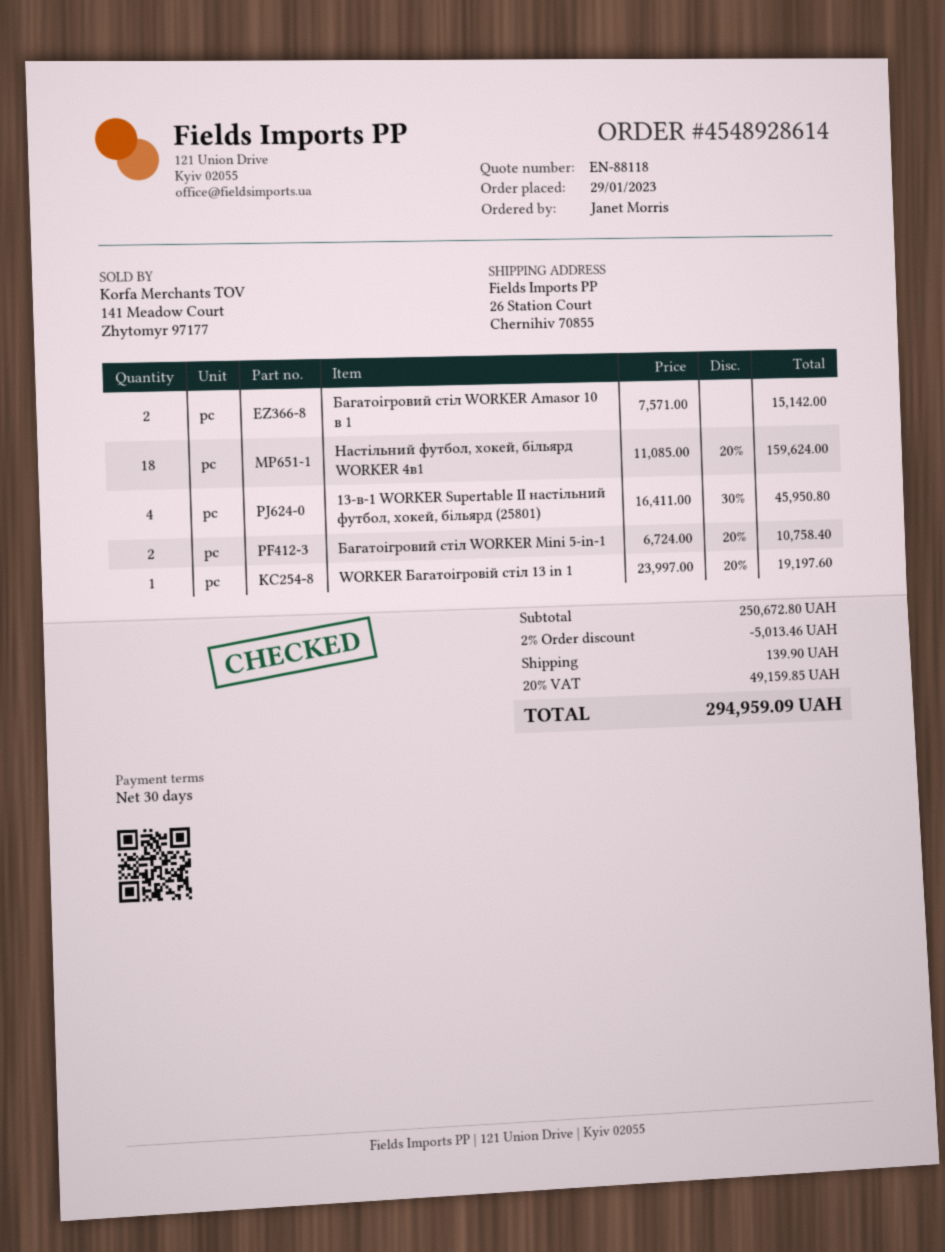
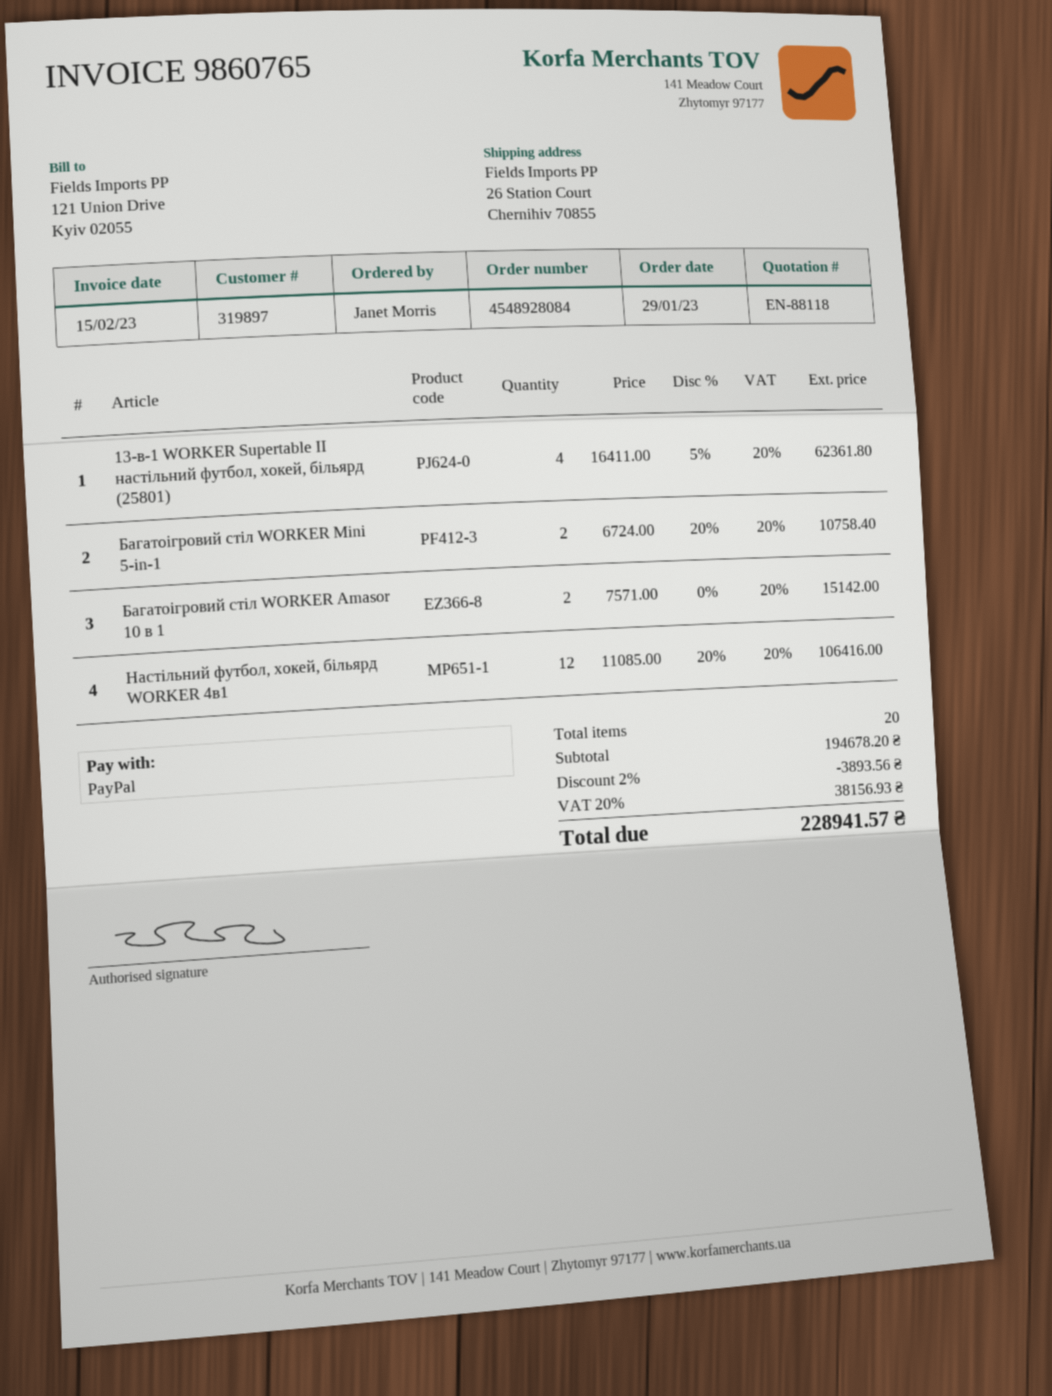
order number: 4548928614 -> 4548928084
Настільний футбол, хокей, більярд WORKER 4в1: 18 x 11085.00 - 20% = 159624.00 -> 12 x 11085.00 - 20% = 106416.00
13-в-1 WORKER Supertable II настільний футбол, хокей, більярд (25801): 4 x 16411.00 - 30% = 45950.80 -> 4 x 16411.00 - 5% = 62361.80
WORKER Багатоігровій стіл 13 in 1: 1 x 23997.00 - 20% = 19197.60 -> none
subtotal: 250672.80 -> 194678.20
discount: 2% = 5013.46 -> 2% = 3893.56
shipping: 139.90 -> none
tax: 20% = 49159.85 -> 20% = 38156.93
total: 294959.09 -> 228941.57

